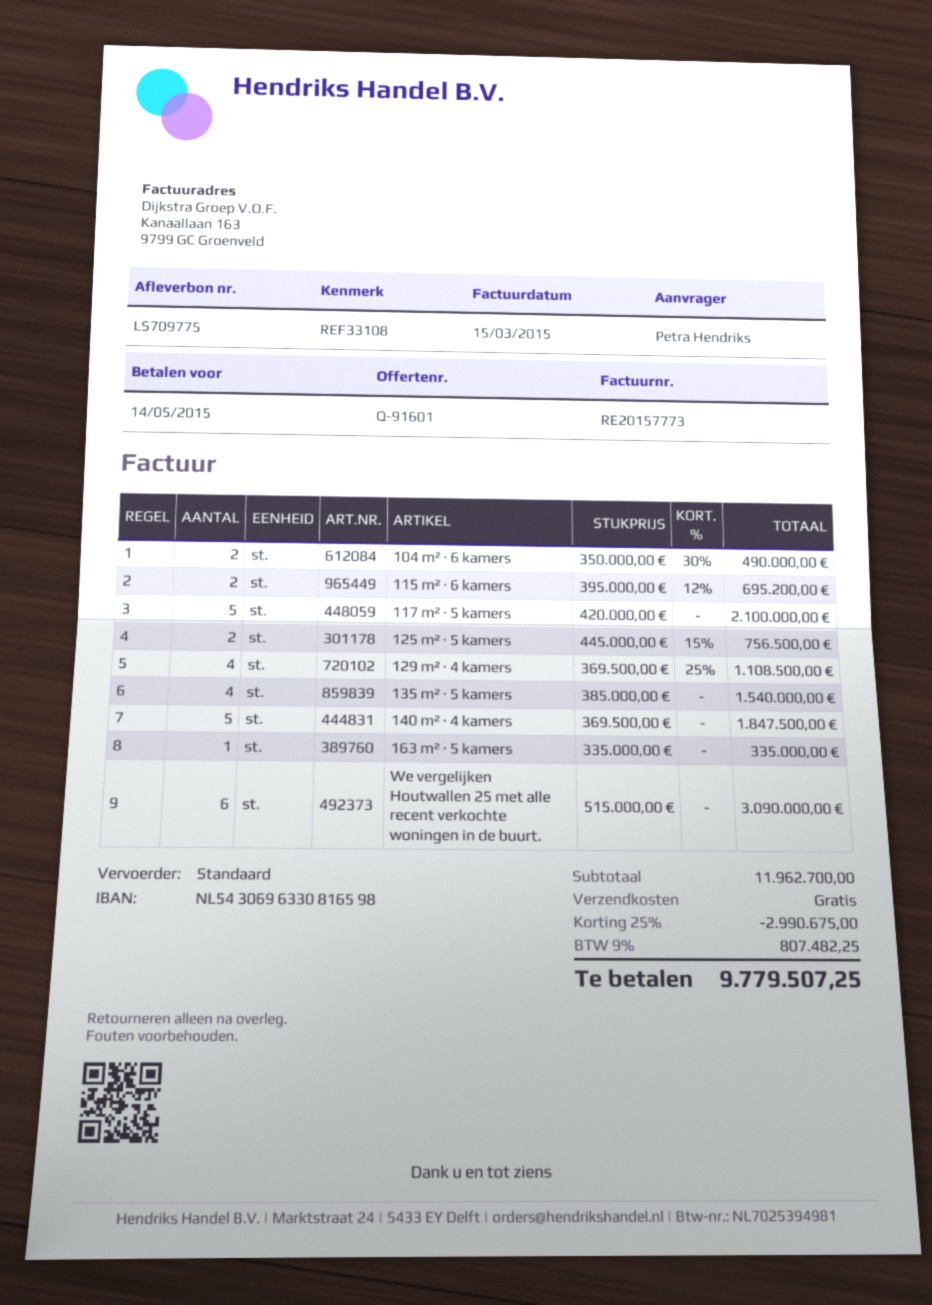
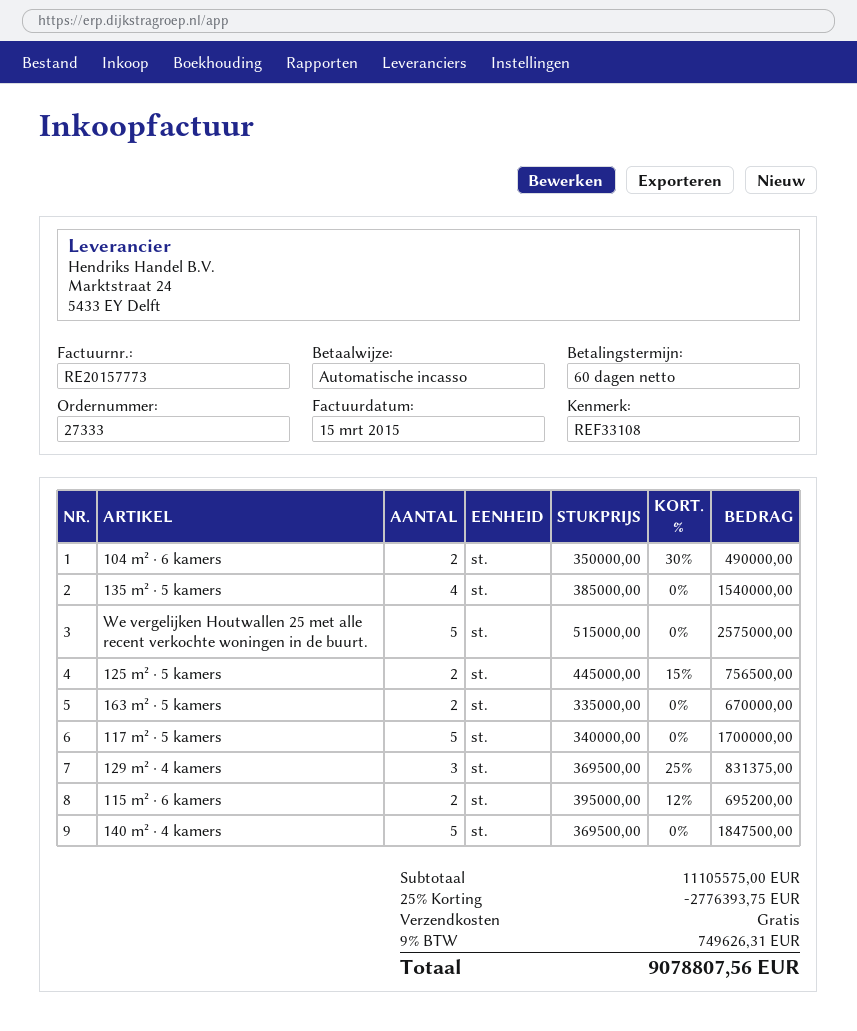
117 m² · 5 kamers: 5 x 420000.00 = 2100000.00 -> 5 x 340000.00 = 1700000.00
129 m² · 4 kamers: 4 x 369500.00 - 25% = 1108500.00 -> 3 x 369500.00 - 25% = 831375.00
163 m² · 5 kamers: 1 x 335000.00 = 335000.00 -> 2 x 335000.00 = 670000.00
We vergelijken Houtwallen 25 met alle recent verkochte woningen in de buurt.: 6 x 515000.00 = 3090000.00 -> 5 x 515000.00 = 2575000.00
subtotal: 11962700.00 -> 11105575.00
discount: 25% = 2990675.00 -> 25% = 2776393.75
tax: 9% = 807482.25 -> 9% = 749626.31
total: 9779507.25 -> 9078807.56

